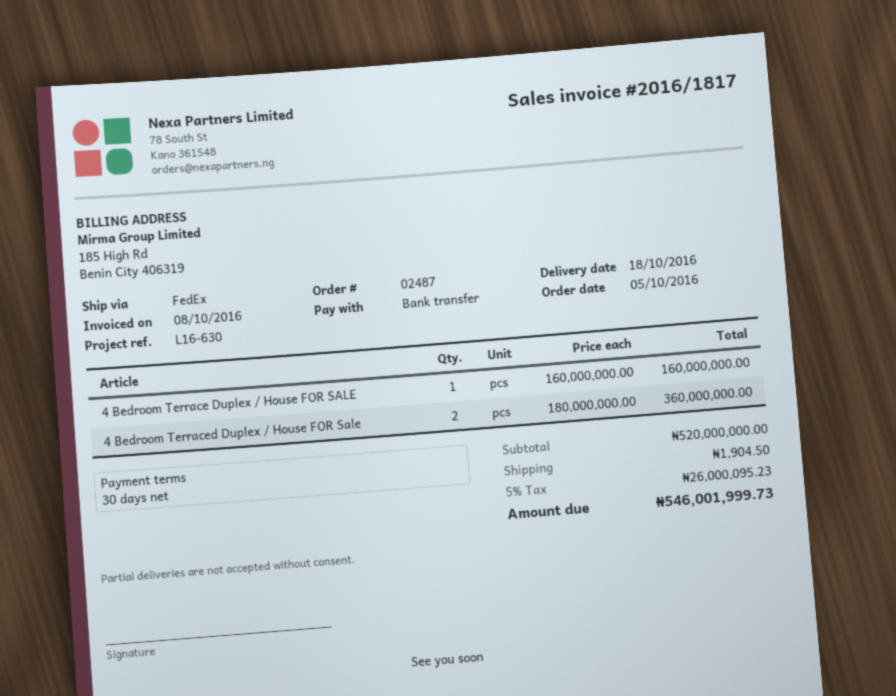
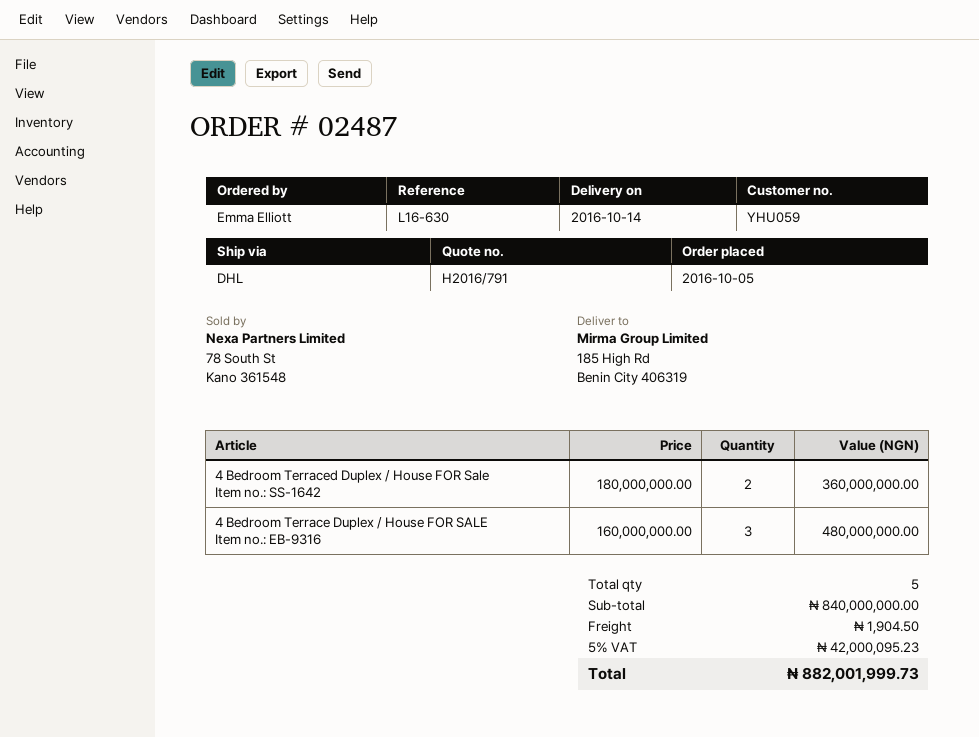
delivery date: 2016-10-18 -> 2016-10-14
shipping method: FedEx -> DHL
4 Bedroom Terrace Duplex / House FOR SALE: 1 x 160000000.00 = 160000000.00 -> 3 x 160000000.00 = 480000000.00
subtotal: 520000000.00 -> 840000000.00
tax: 5% = 26000095.23 -> 5% = 42000095.23
total: 546001999.73 -> 882001999.73

